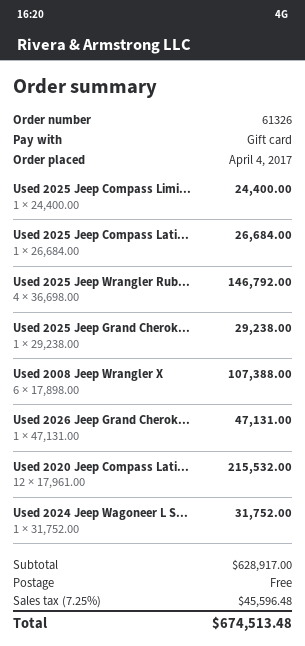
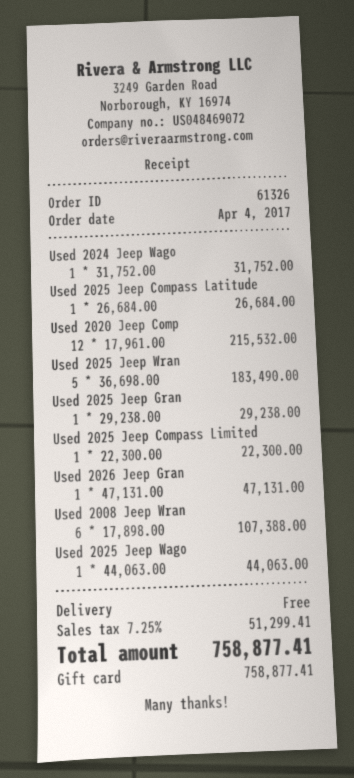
Used 2025 Jeep Compass Limi...: 1 x 24400.00 = 24400.00 -> 1 x 22300.00 = 22300.00
Used 2025 Jeep Wrangler Rub...: 4 x 36698.00 = 146792.00 -> 5 x 36698.00 = 183490.00
Used 2025 Jeep Wago: none -> 1 x 44063.00 = 44063.00
tax: 7.25% = 45596.48 -> 7.25% = 51299.41
total: 674513.48 -> 758877.41

